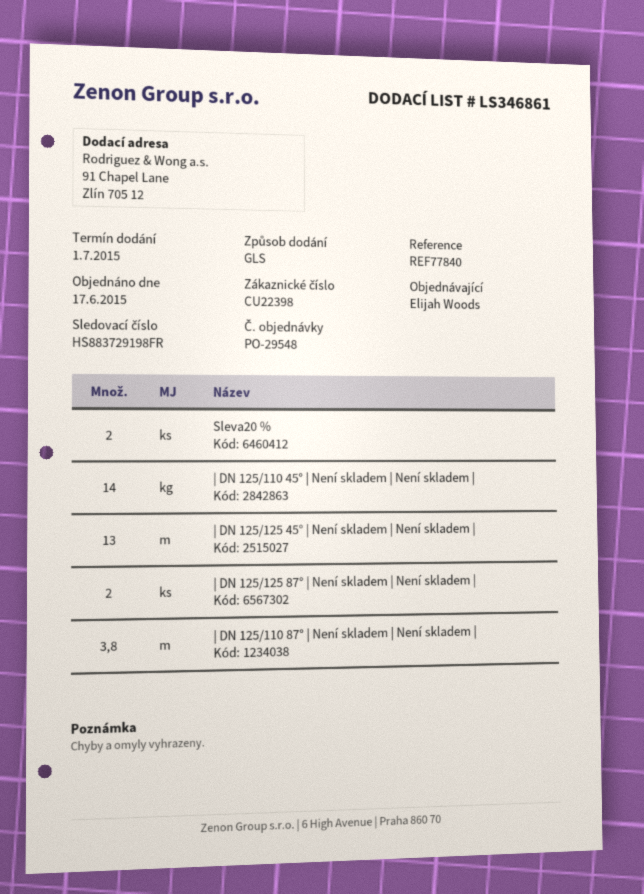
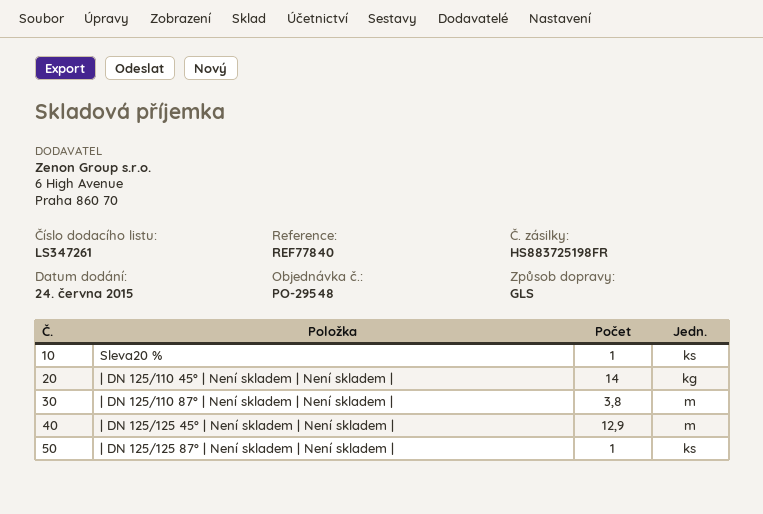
delivery note number: LS346861 -> LS347261
delivery date: 2015-07-01 -> 2015-06-24
tracking number: HS883729198FR -> HS883725198FR
Sleva20 %: 2 -> 1
| DN 125/125 45° | Není skladem | Není skladem |: 13 -> 12.9
| DN 125/125 87° | Není skladem | Není skladem |: 2 -> 1

